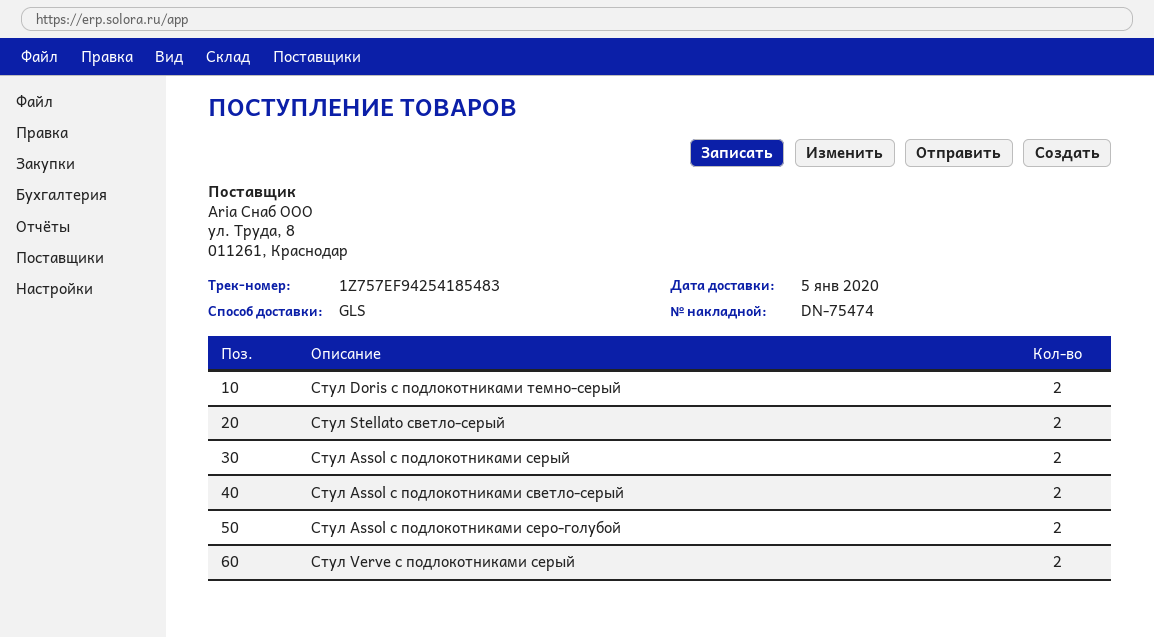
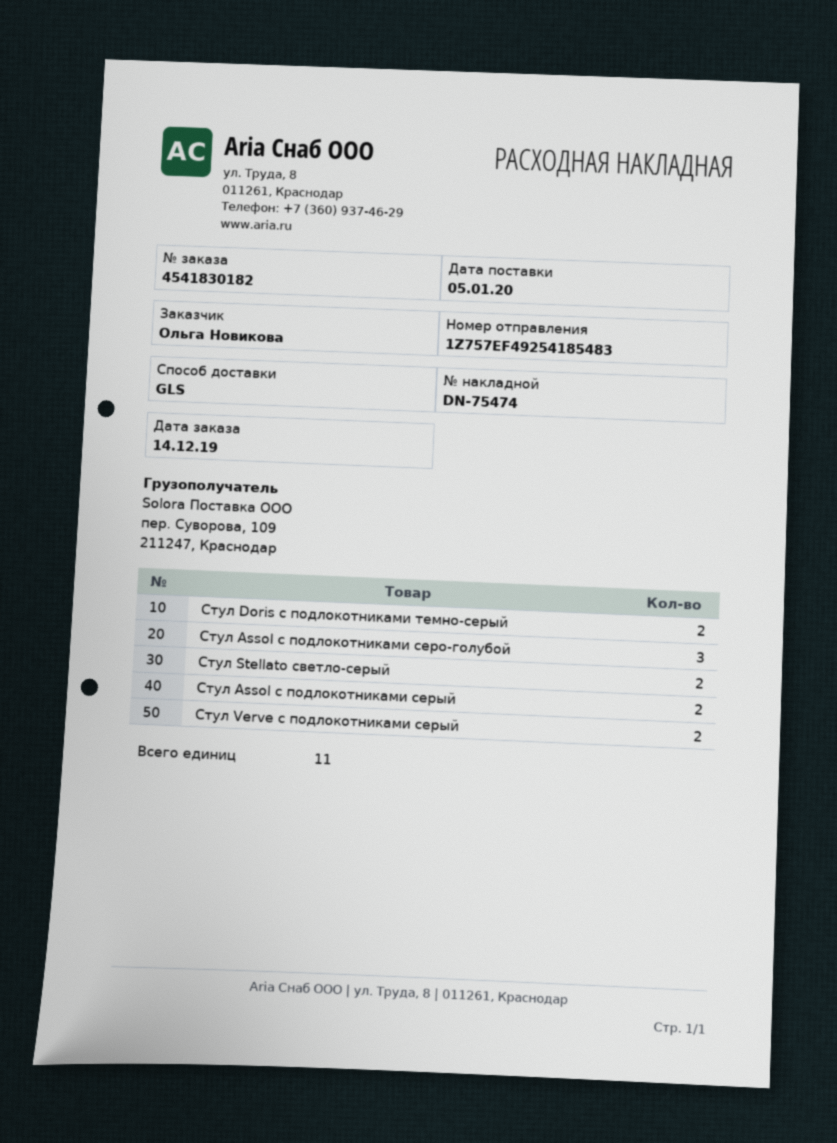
tracking number: 1Z757EF94254185483 -> 1Z757EF49254185483
Стул Assol с подлокотниками светло-серый: 2 -> none
Стул Assol с подлокотниками серо-голубой: 2 -> 3

